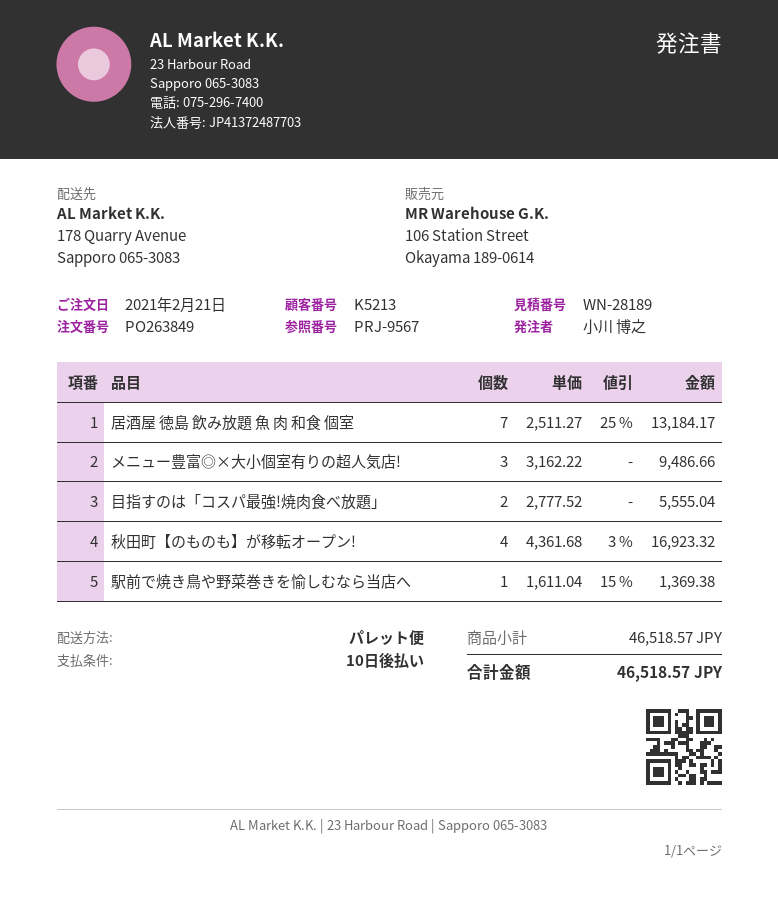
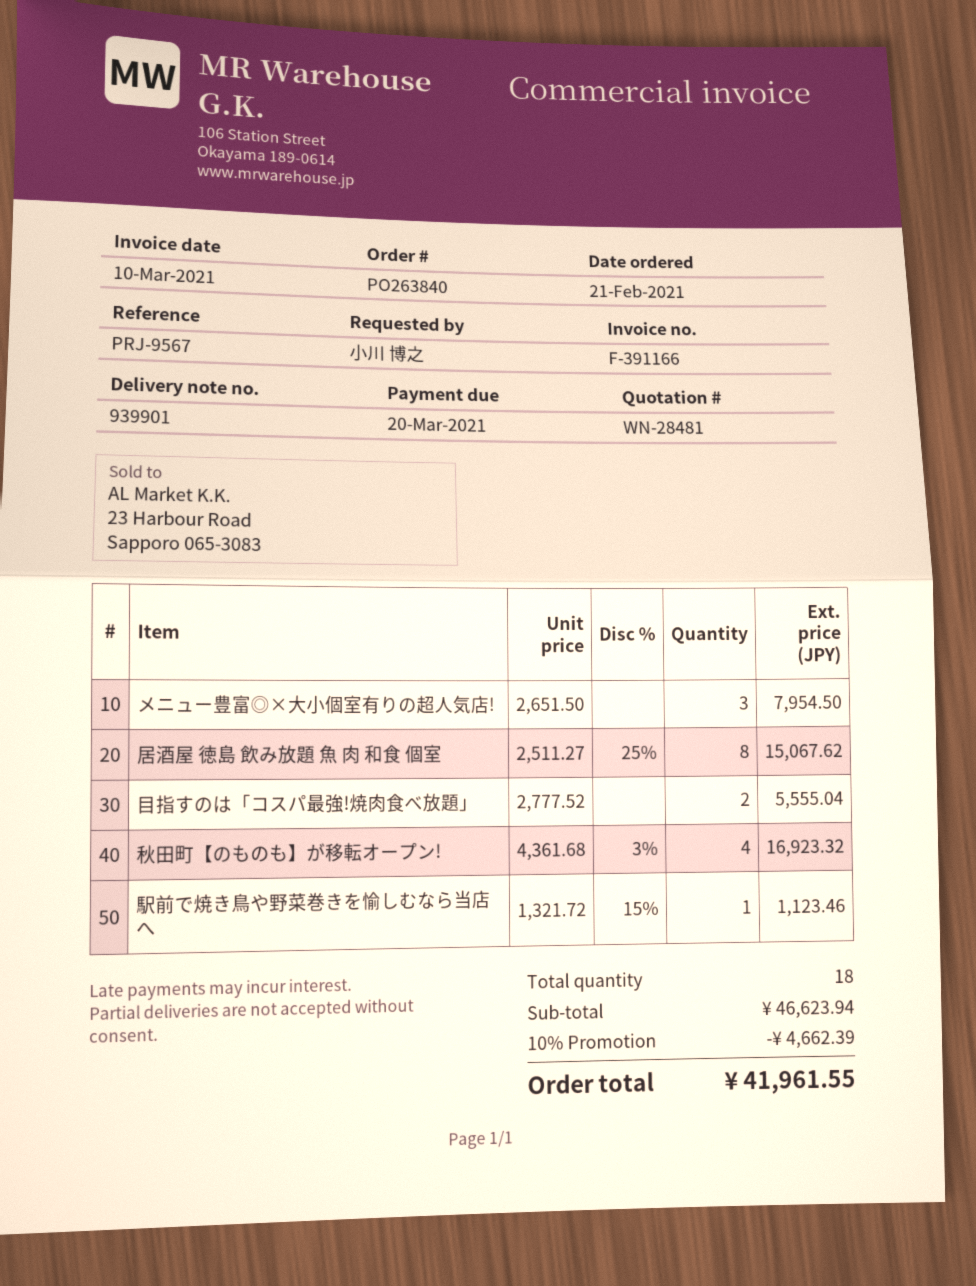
quote number: WN-28189 -> WN-28481
order number: PO263849 -> PO263840
居酒屋 徳島 飲み放題 魚 肉 和食 個室: 7 x 2511.27 - 25% = 13184.17 -> 8 x 2511.27 - 25% = 15067.62
メニュー豊富◎×大小個室有りの超人気店!: 3 x 3162.22 = 9486.66 -> 3 x 2651.50 = 7954.50
駅前で焼き鳥や野菜巻きを愉しむなら当店へ: 1 x 1611.04 - 15% = 1369.38 -> 1 x 1321.72 - 15% = 1123.46
subtotal: 46518.57 -> 46623.94
discount: none -> 10% = 4662.39
total: 46518.57 -> 41961.55

